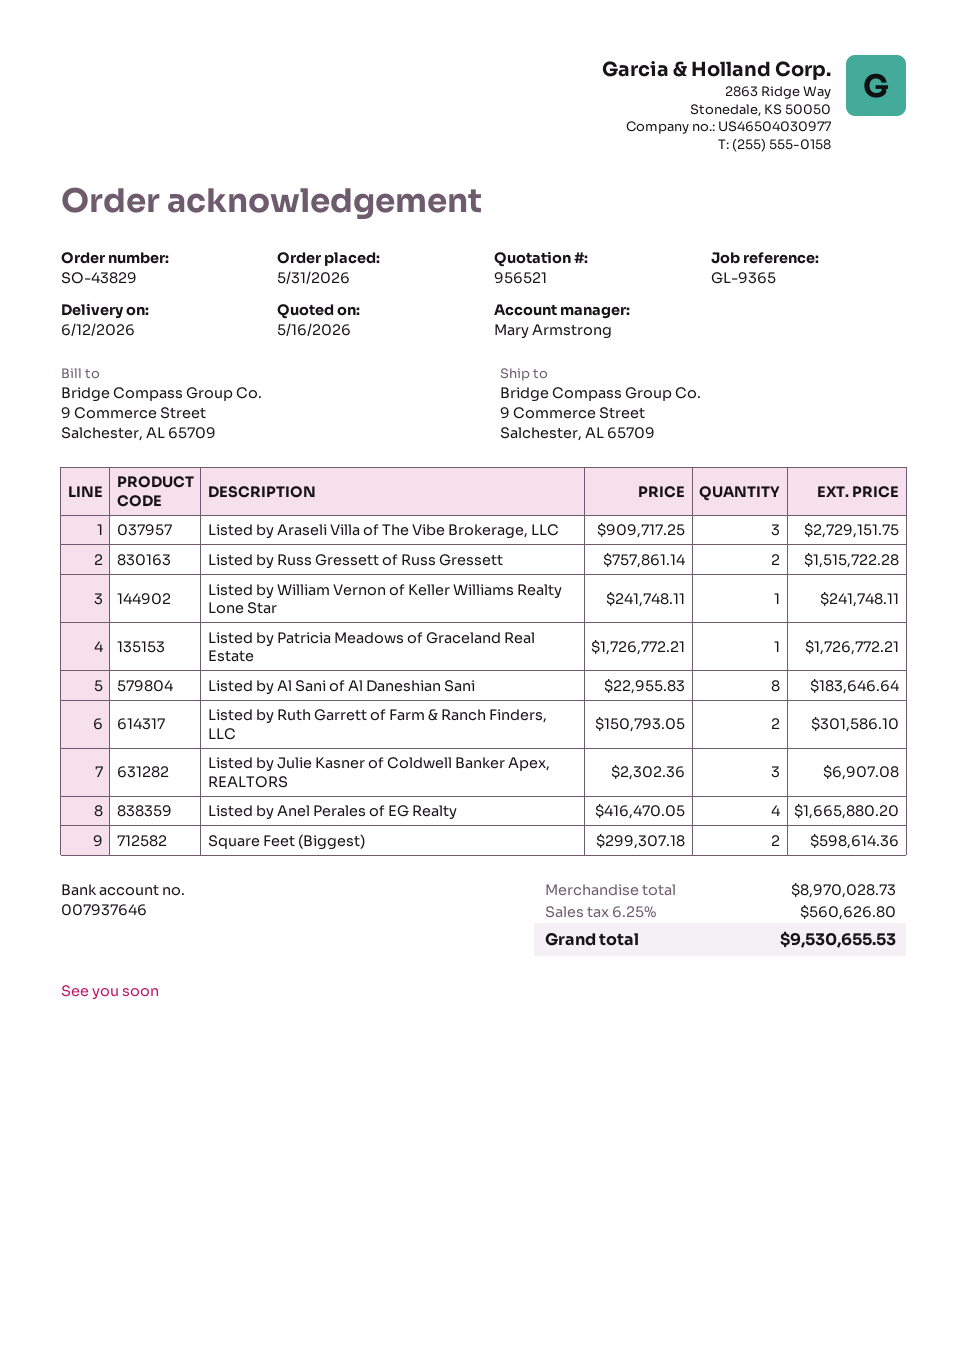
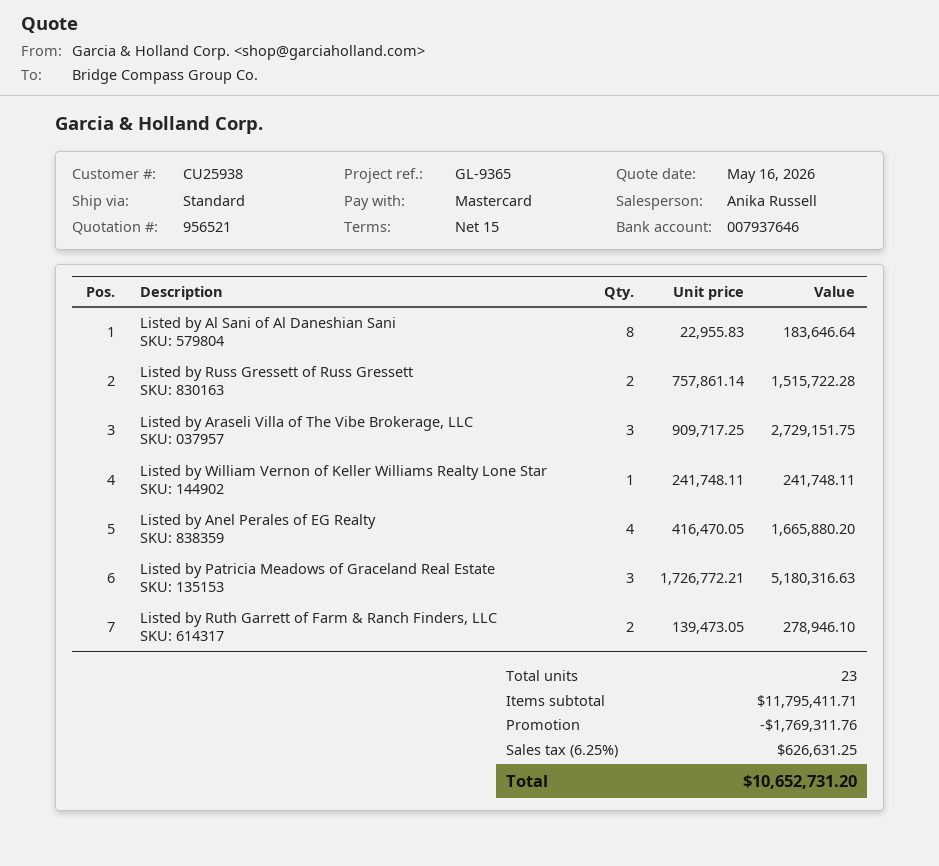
sales rep: Mary Armstrong -> Anika Russell
Listed by Patricia Meadows of Graceland Real Estate: 1 x 1726772.21 = 1726772.21 -> 3 x 1726772.21 = 5180316.63
Listed by Ruth Garrett of Farm & Ranch Finders, LLC: 2 x 150793.05 = 301586.10 -> 2 x 139473.05 = 278946.10
Listed by Julie Kasner of Coldwell Banker Apex, REALTORS: 3 x 2302.36 = 6907.08 -> none
Square Feet (Biggest): 2 x 299307.18 = 598614.36 -> none
subtotal: 8970028.73 -> 11795411.71
discount: none -> 1769311.76
tax: 6.25% = 560626.80 -> 6.25% = 626631.25
total: 9530655.53 -> 10652731.20

